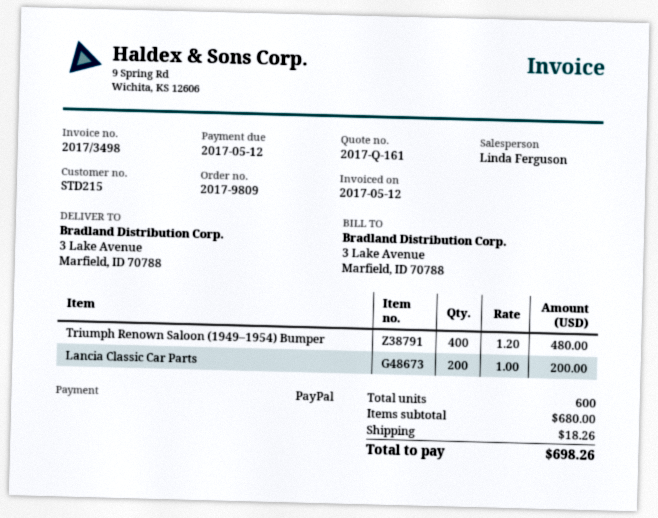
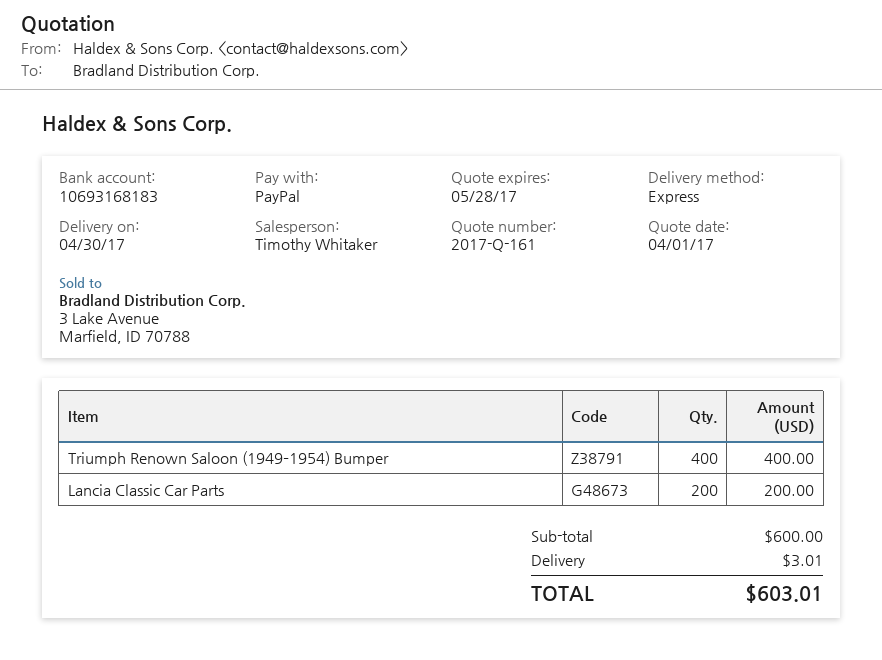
sales rep: Linda Ferguson -> Timothy Whitaker
Triumph Renown Saloon (1949–1954) Bumper: 400 for 480.00 -> 400 for 400.00
subtotal: 680.00 -> 600.00
shipping: 18.26 -> 3.01
total: 698.26 -> 603.01

